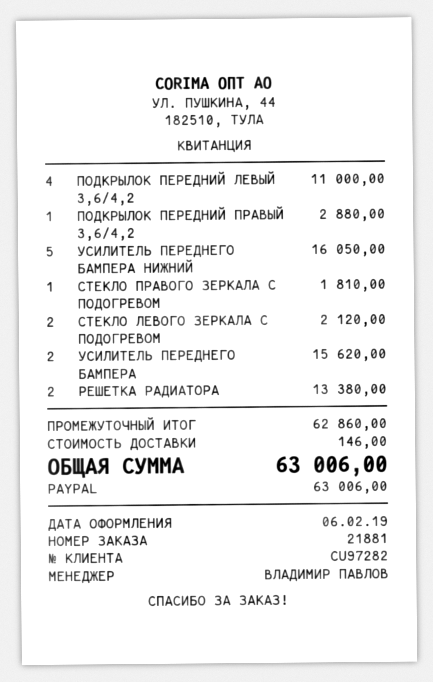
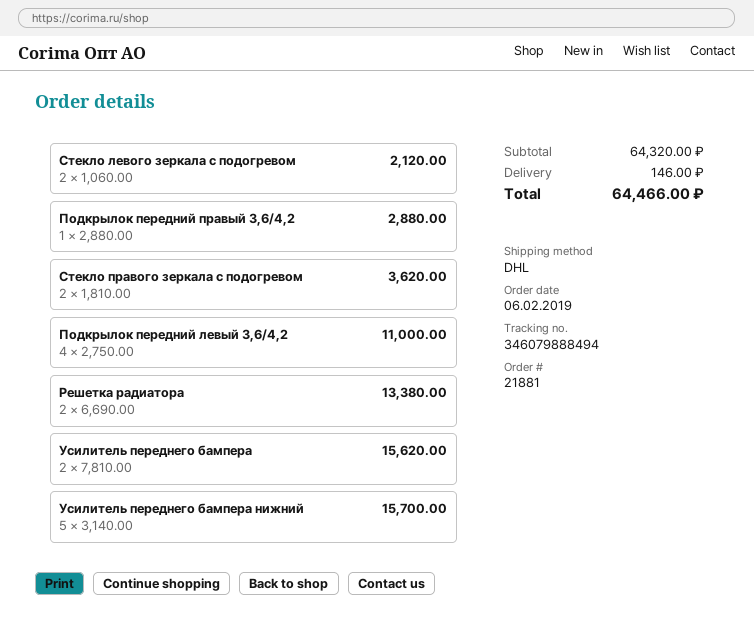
УСИЛИТЕЛЬ ПЕРЕДНЕГО БАМПЕРА НИЖНИЙ: 5 for 16050.00 -> 5 for 15700.00
СТЕКЛО ПРАВОГО ЗЕРКАЛА С ПОДОГРЕВОМ: 1 for 1810.00 -> 2 for 3620.00
subtotal: 62860.00 -> 64320.00
total: 63006.00 -> 64466.00

